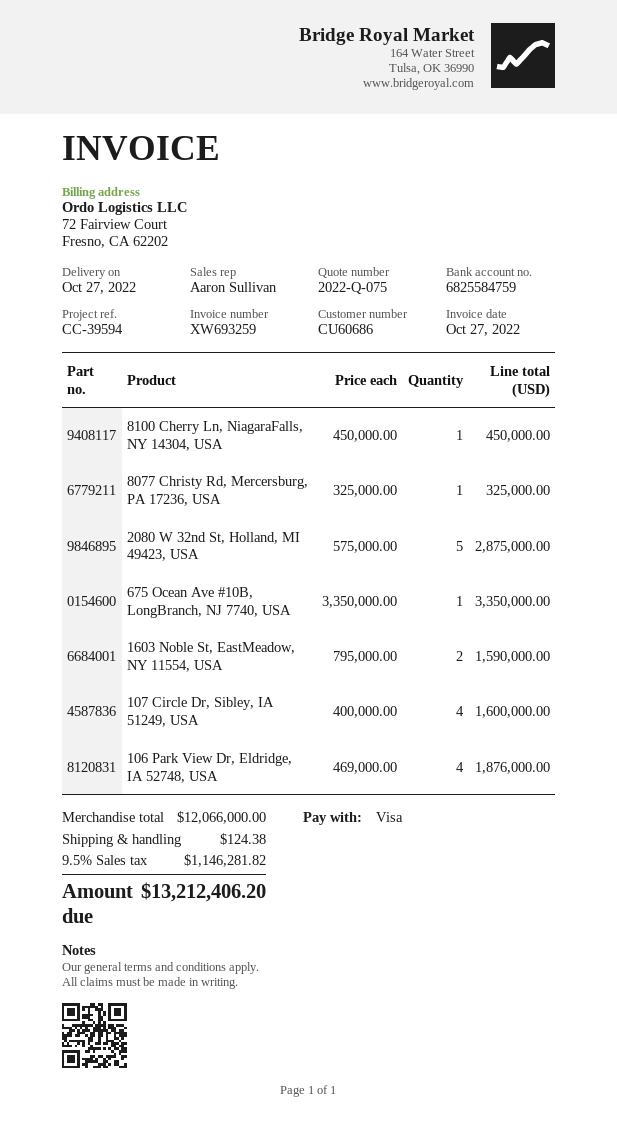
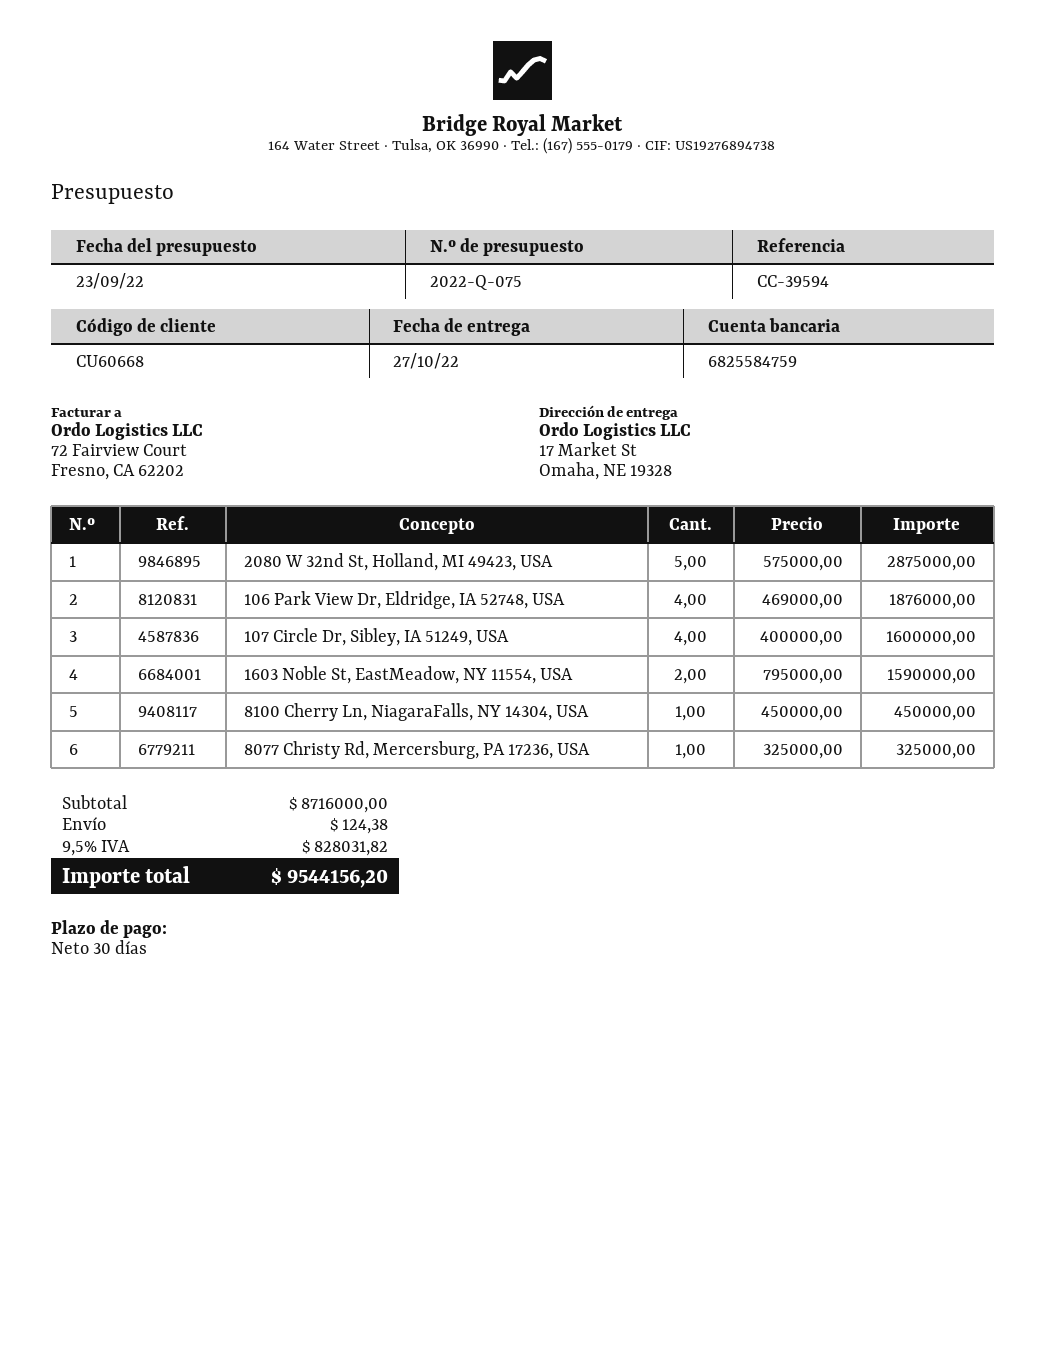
customer number: CU60686 -> CU60668
675 Ocean Ave #10B, LongBranch, NJ 7740, USA: 1 x 3350000.00 = 3350000.00 -> none
subtotal: 12066000.00 -> 8716000.00
tax: 9.5% = 1146281.82 -> 9.5% = 828031.82
total: 13212406.20 -> 9544156.20

